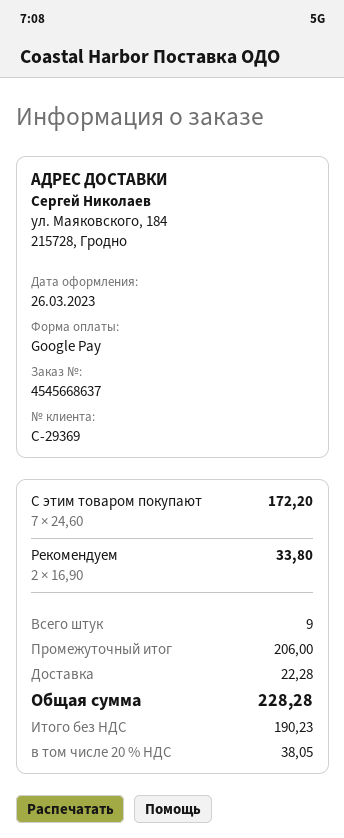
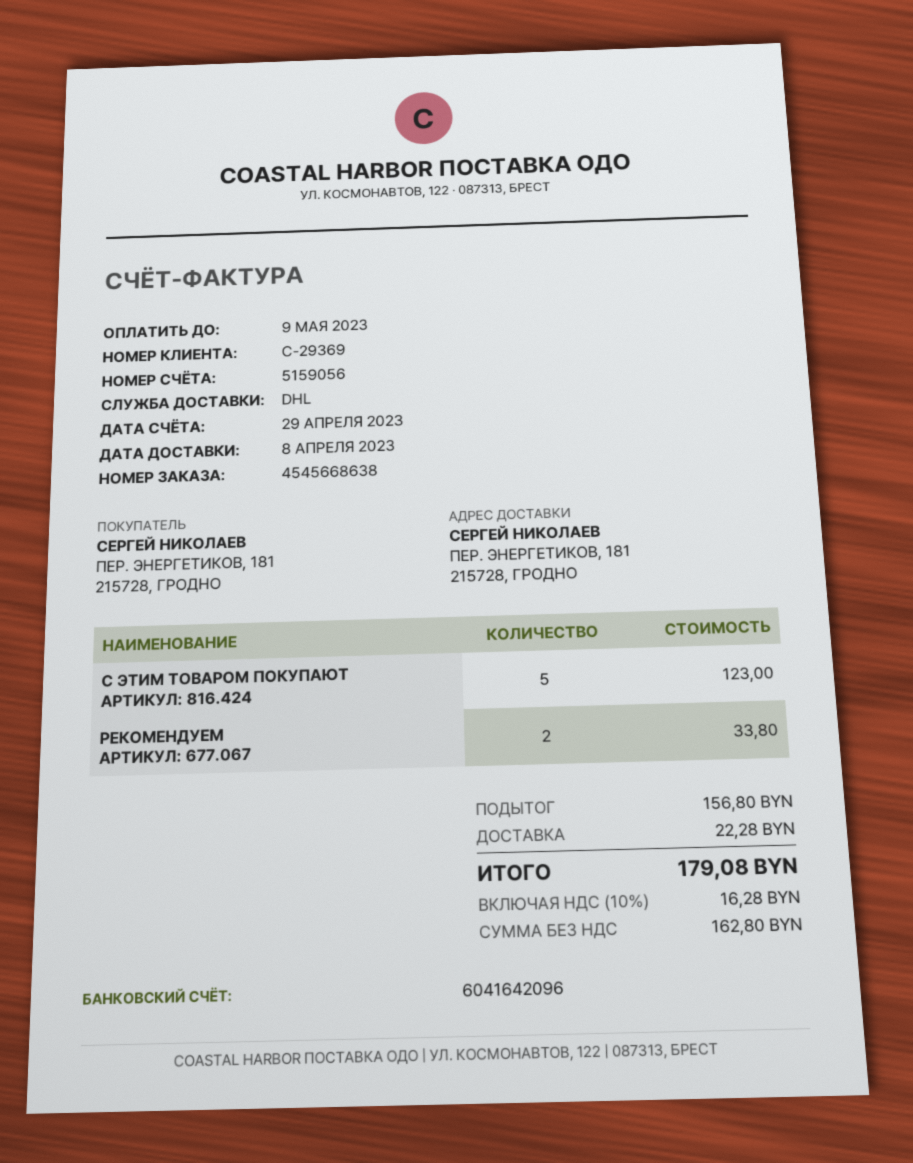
order number: 4545668637 -> 4545668638
ship to: ул. Маяковского, 184, 215728, Гродно -> ПЕР. ЭНЕРГЕТИКОВ, 181, 215728, ГРОДНО
С этим товаром покупают: 7 for 172.20 -> 5 for 123.00
subtotal: 206.00 -> 156.80
net: 190.23 -> 162.80
tax: 20% = 38.05 -> 10% = 16.28
total: 228.28 -> 179.08

